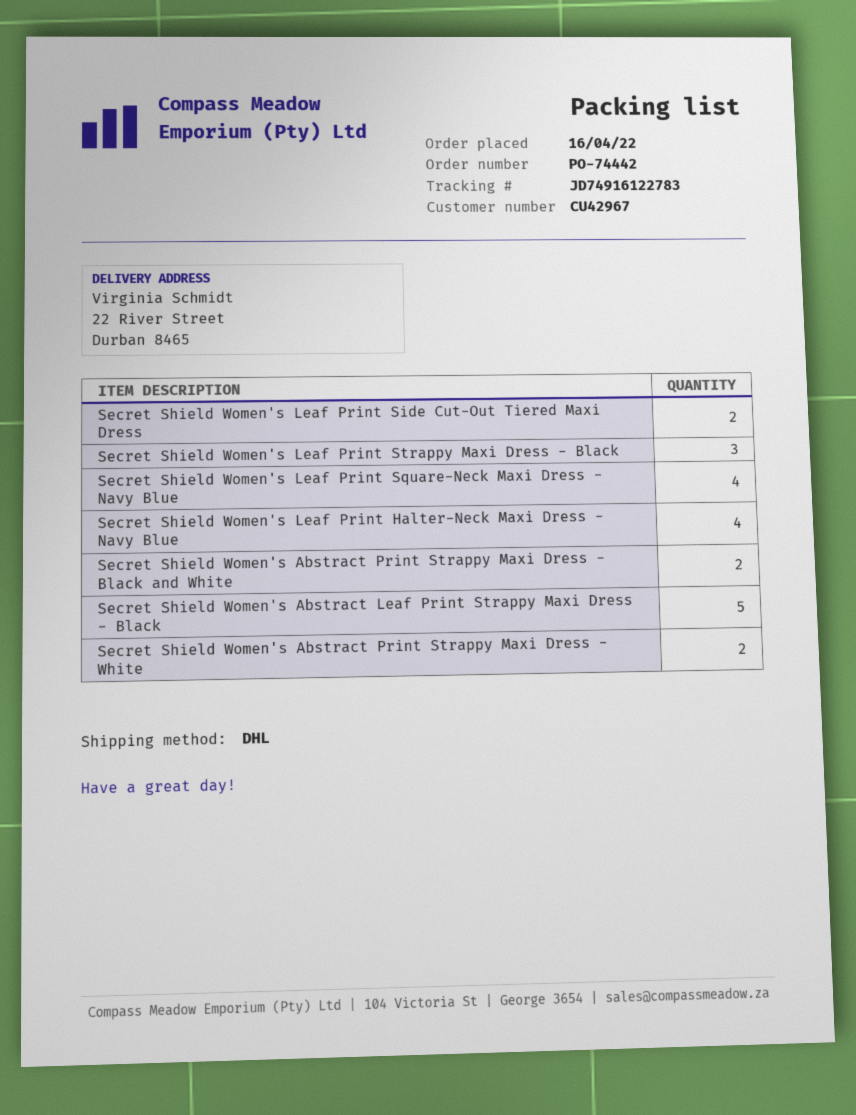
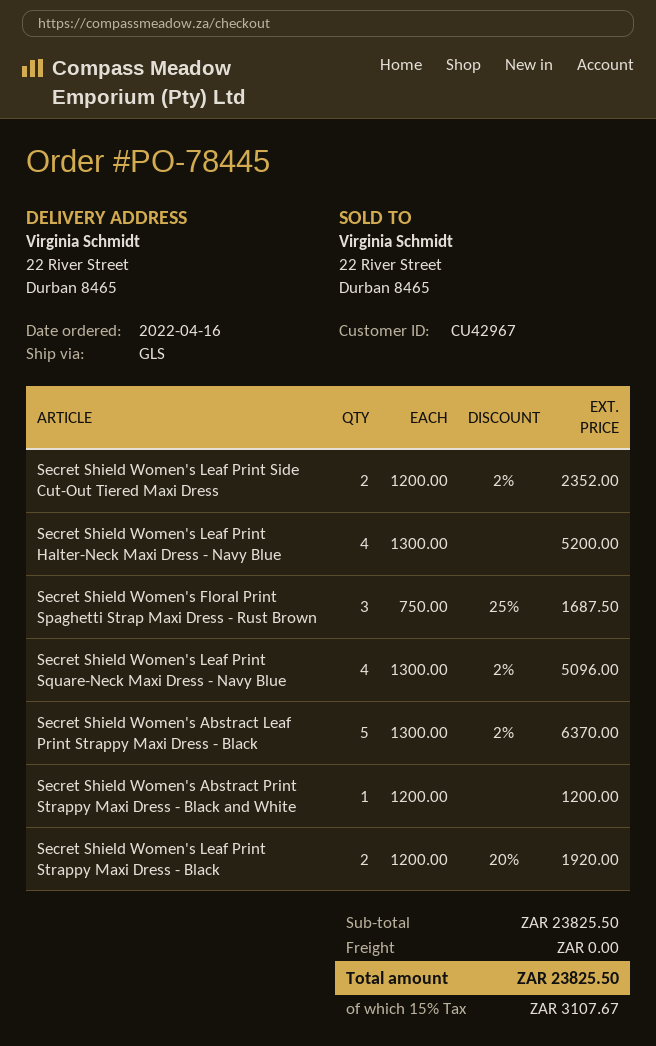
order number: PO-74442 -> PO-78445
shipping method: DHL -> GLS
Secret Shield Women's Leaf Print Strappy Maxi Dress - Black: 3 -> 2
Secret Shield Women's Abstract Print Strappy Maxi Dress - Black and White: 2 -> 1
Secret Shield Women's Abstract Print Strappy Maxi Dress - White: 2 -> none
Secret Shield Women's Floral Print Spaghetti Strap Maxi Dress - Rust Brown: none -> 3

